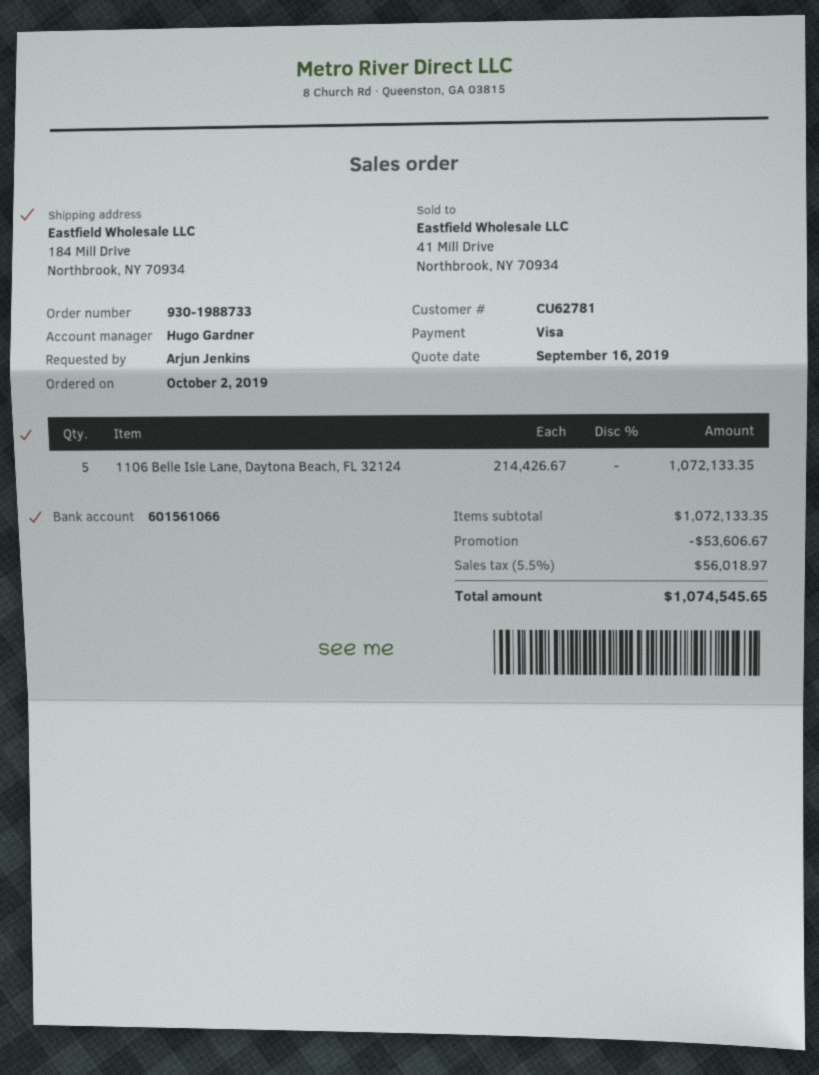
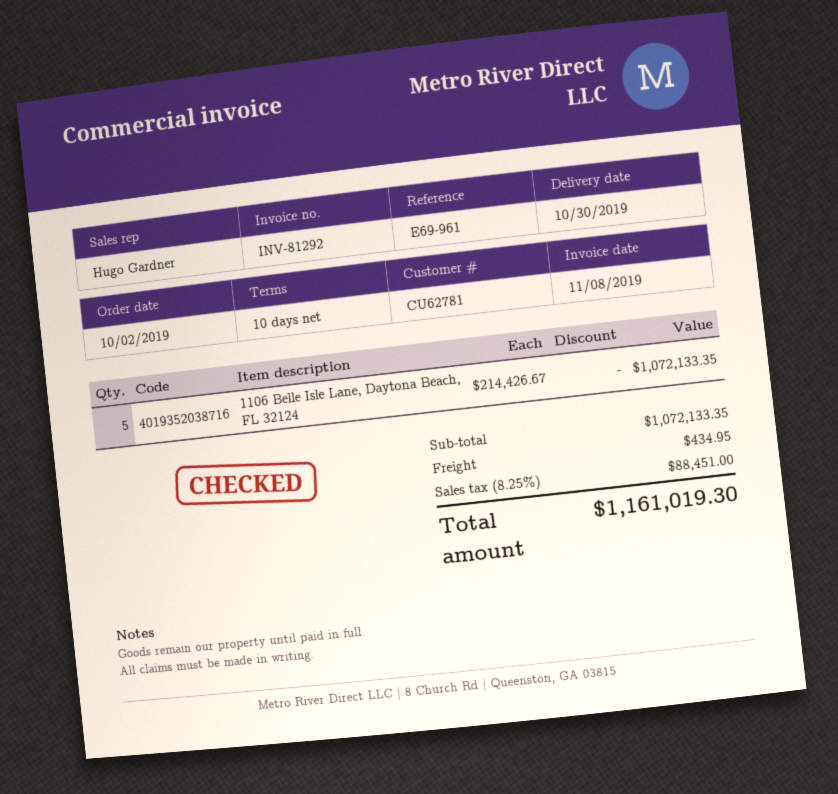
discount: 53606.67 -> none
shipping: none -> 434.95
tax: 5.5% = 56018.97 -> 8.25% = 88451.00
total: 1074545.65 -> 1161019.30

